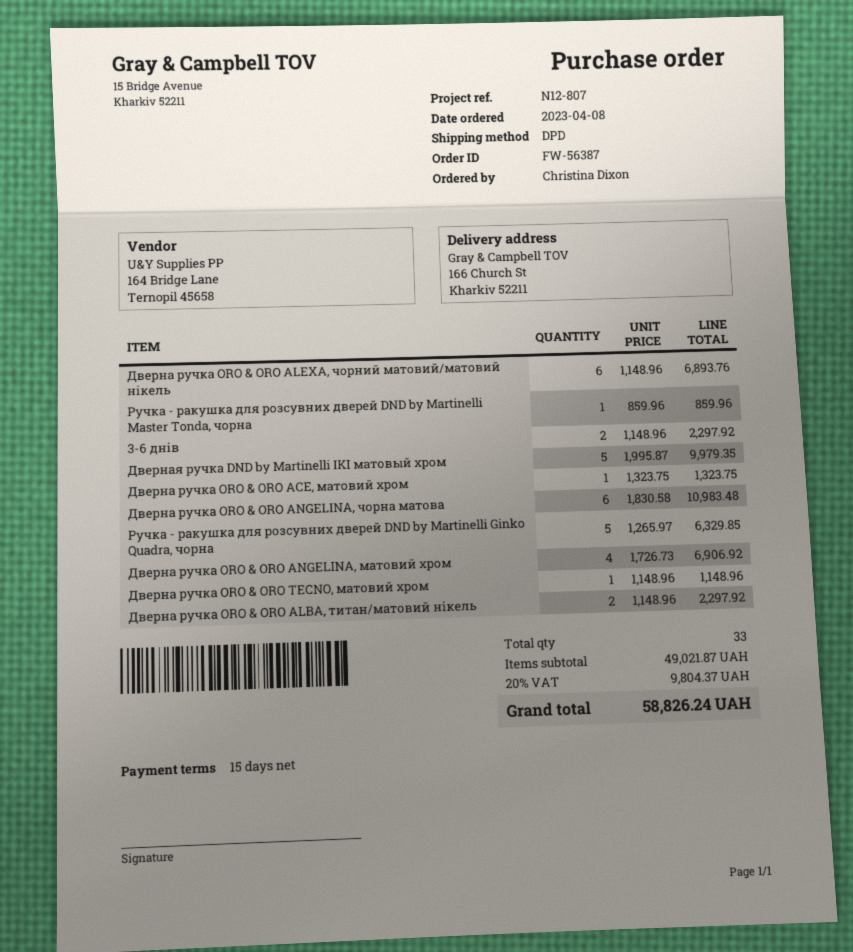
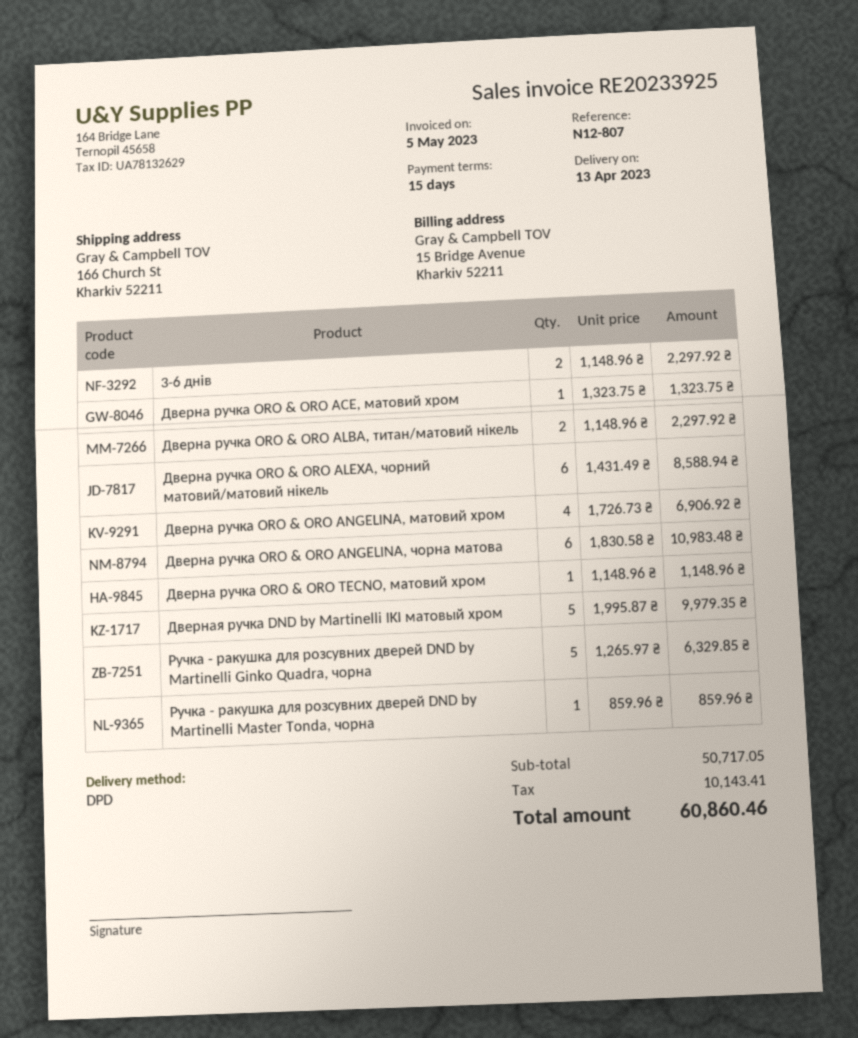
Дверна ручка ORO & ORO ALEXA, чорний матовий/матовий нікель: 6 x 1148.96 = 6893.76 -> 6 x 1431.49 = 8588.94
subtotal: 49021.87 -> 50717.05
tax: 9804.37 -> 10143.41
total: 58826.24 -> 60860.46

